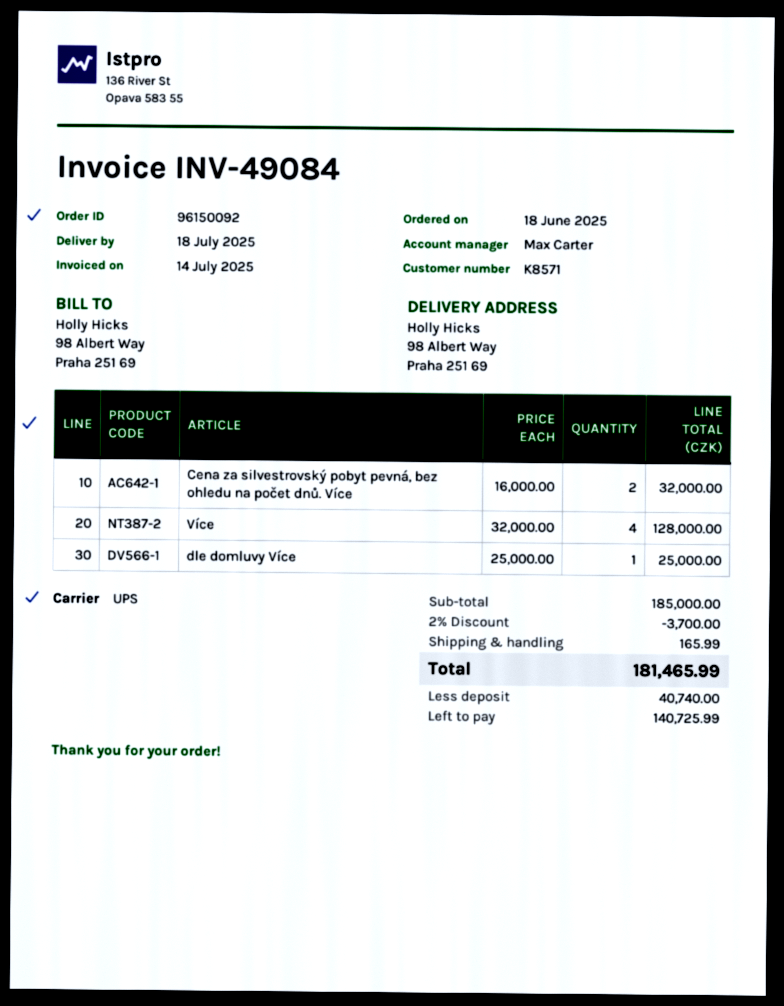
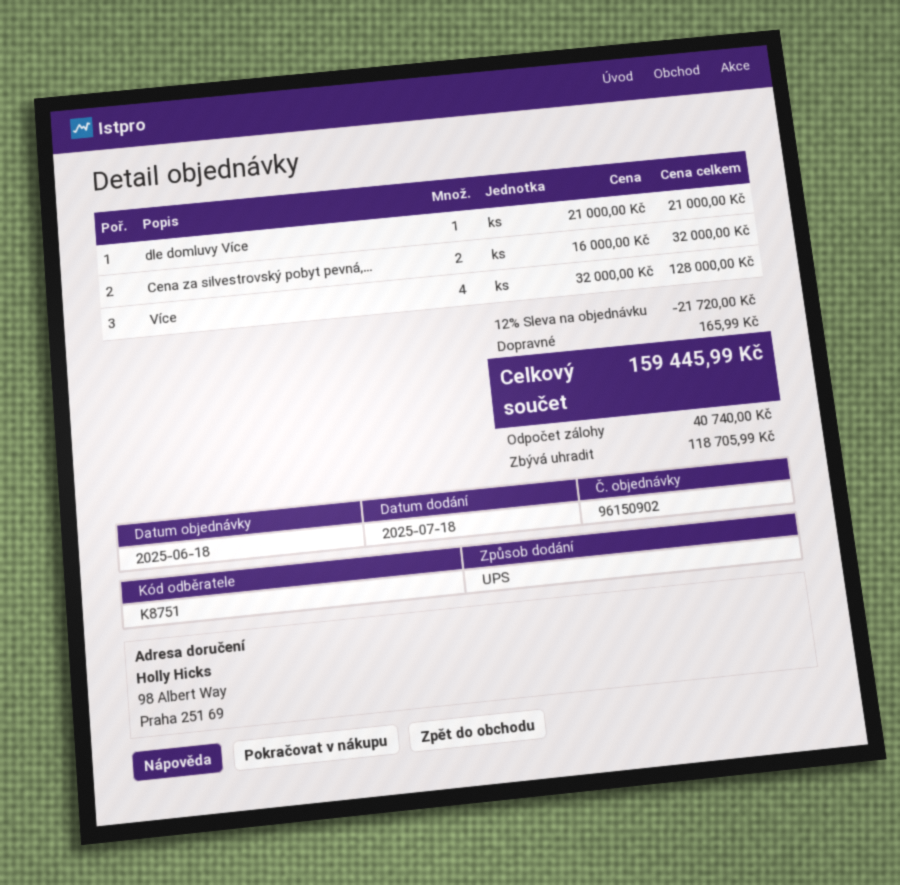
order number: 96150092 -> 96150902
customer number: K8571 -> K8751
dle domluvy Více: 1 x 25000.00 = 25000.00 -> 1 x 21000.00 = 21000.00
discount: 2% = 3700.00 -> 12% = 21720.00
total: 181465.99 -> 159445.99
balance: 140725.99 -> 118705.99

